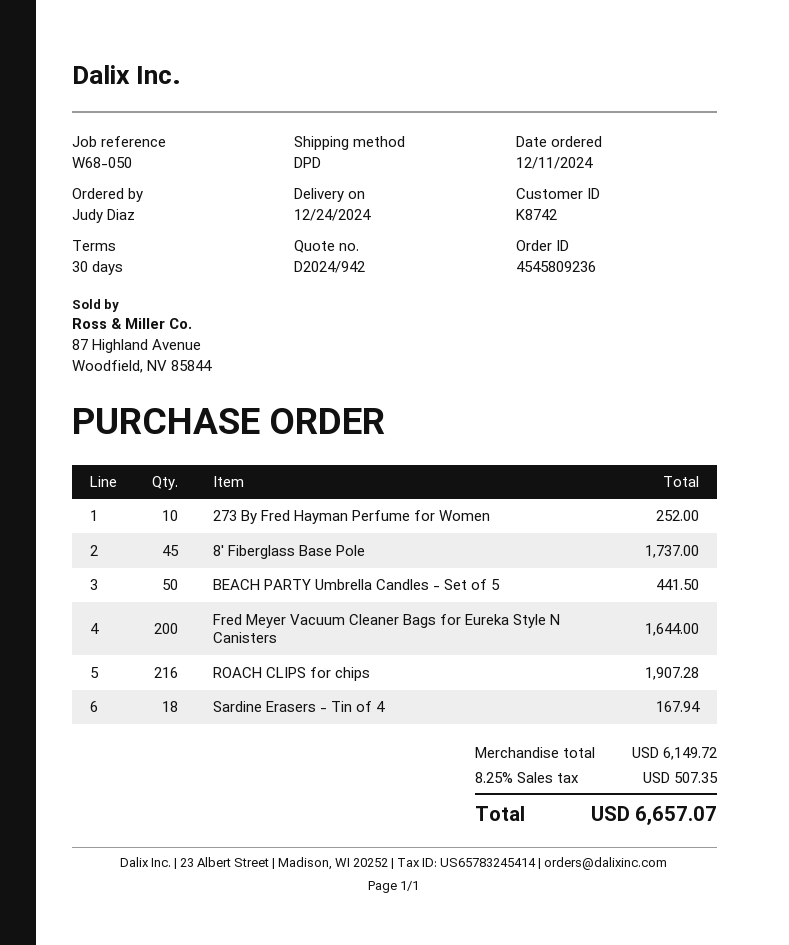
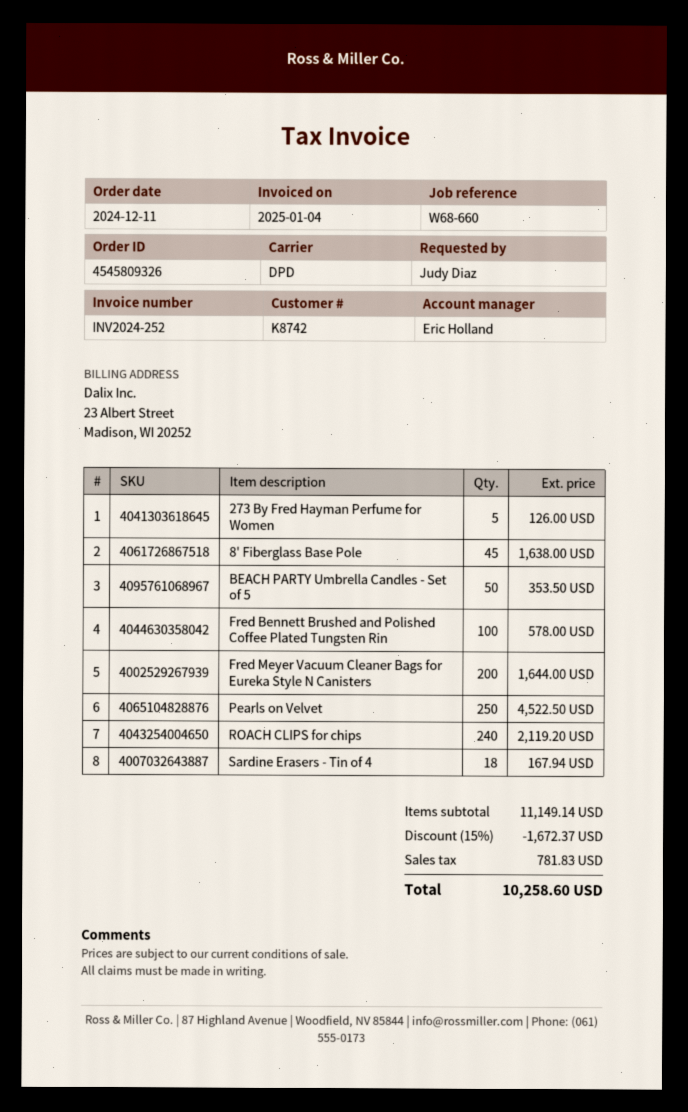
order number: 4545809236 -> 4545809326
reference: W68-050 -> W68-660
273 By Fred Hayman Perfume for Women: 10 for 252.00 -> 5 for 126.00
8' Fiberglass Base Pole: 45 for 1737.00 -> 45 for 1638.00
BEACH PARTY Umbrella Candles - Set of 5: 50 for 441.50 -> 50 for 353.50
ROACH CLIPS for chips: 216 for 1907.28 -> 240 for 2119.20
Fred Bennett Brushed and Polished Coffee Plated Tungsten Rin: none -> 100 for 578.00
Pearls on Velvet: none -> 250 for 4522.50
subtotal: 6149.72 -> 11149.14
discount: none -> 15% = 1672.37
tax: 507.35 -> 781.83
total: 6657.07 -> 10258.60

